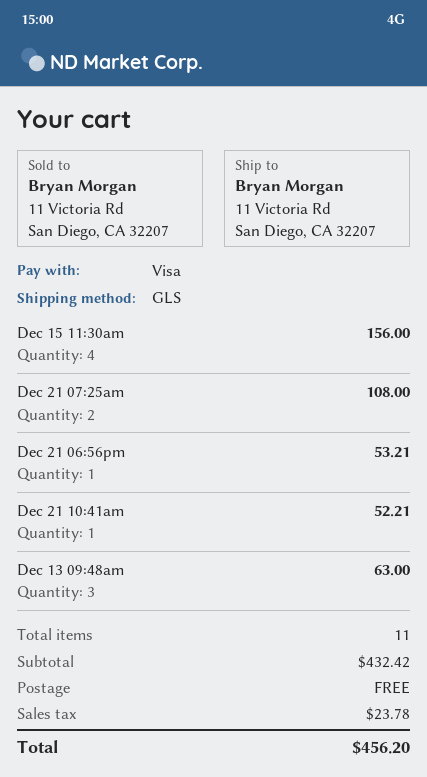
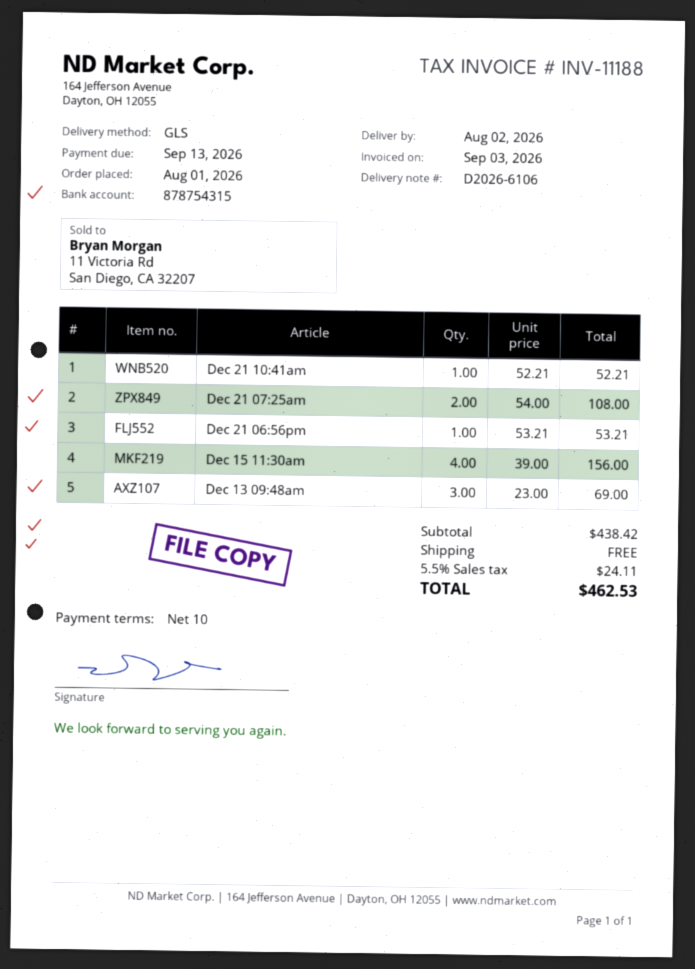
Dec 13 09:48am: 3 for 63.00 -> 3 for 69.00
subtotal: 432.42 -> 438.42
tax: 23.78 -> 24.11
total: 456.20 -> 462.53

